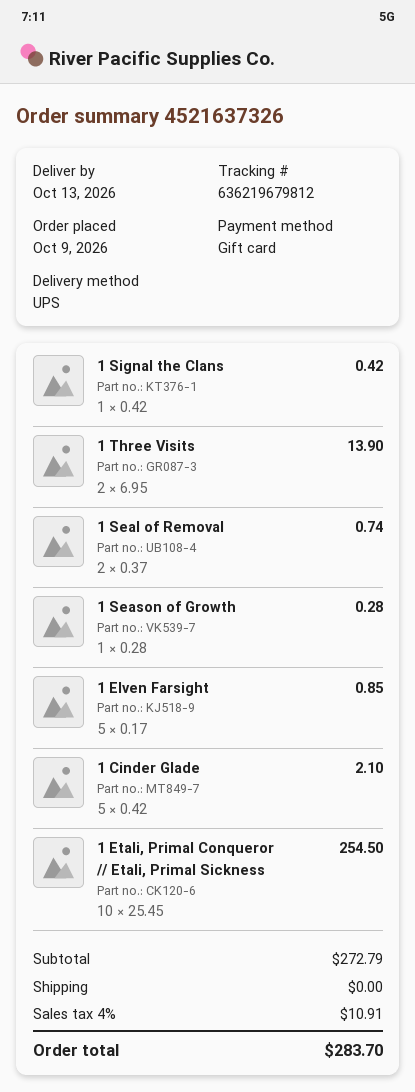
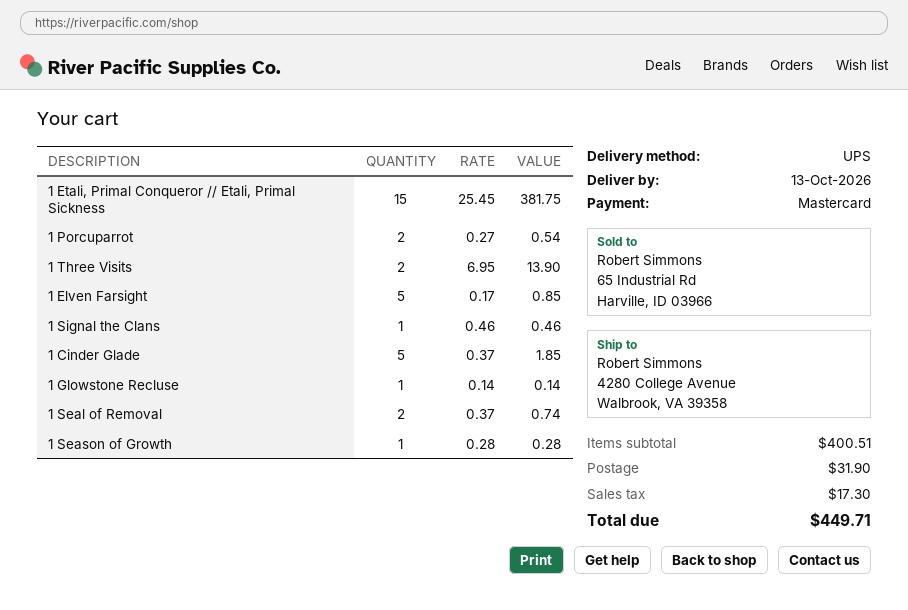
payment method: gift card -> Mastercard
1 Signal the Clans: 1 x 0.42 = 0.42 -> 1 x 0.46 = 0.46
1 Cinder Glade: 5 x 0.42 = 2.10 -> 5 x 0.37 = 1.85
1 Etali, Primal Conqueror // Etali, Primal Sickness: 10 x 25.45 = 254.50 -> 15 x 25.45 = 381.75
1 Porcuparrot: none -> 2 x 0.27 = 0.54
1 Glowstone Recluse: none -> 1 x 0.14 = 0.14
subtotal: 272.79 -> 400.51
shipping: 0.00 -> 31.90
tax: 10.91 -> 17.30
total: 283.70 -> 449.71

